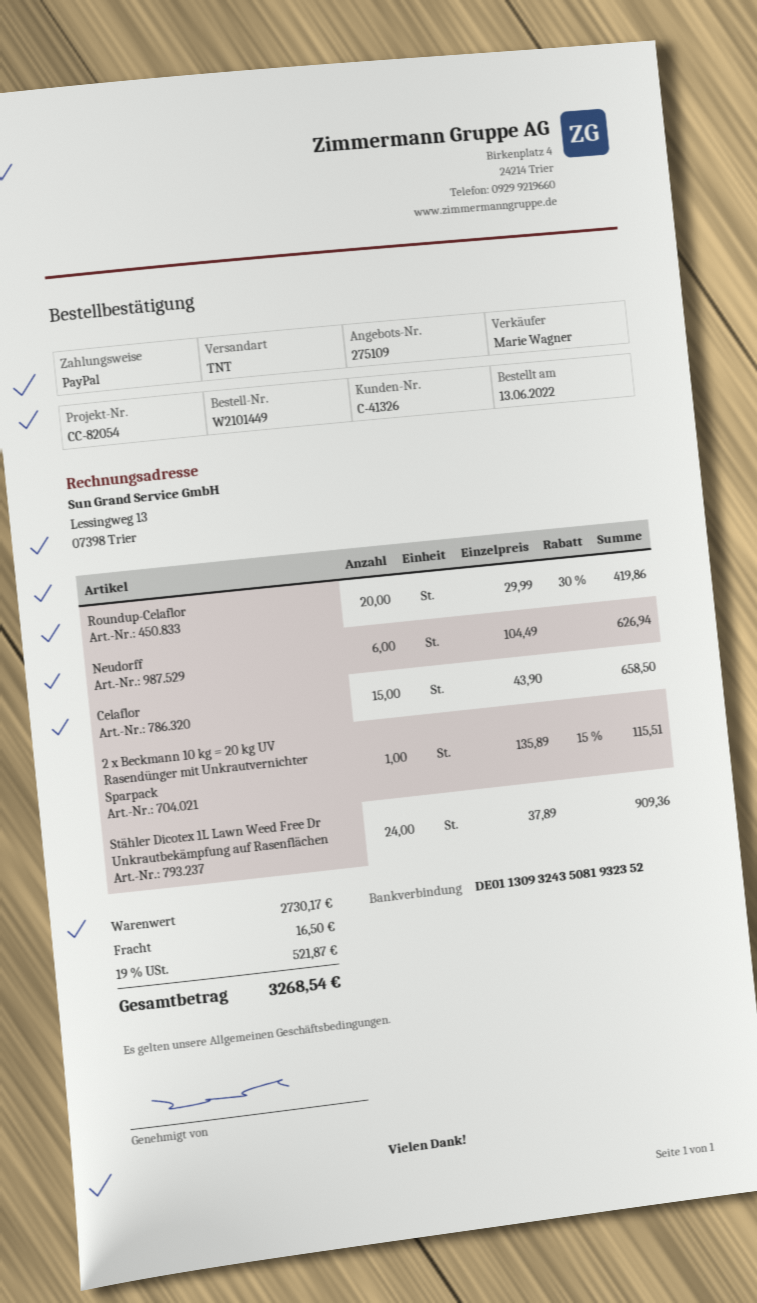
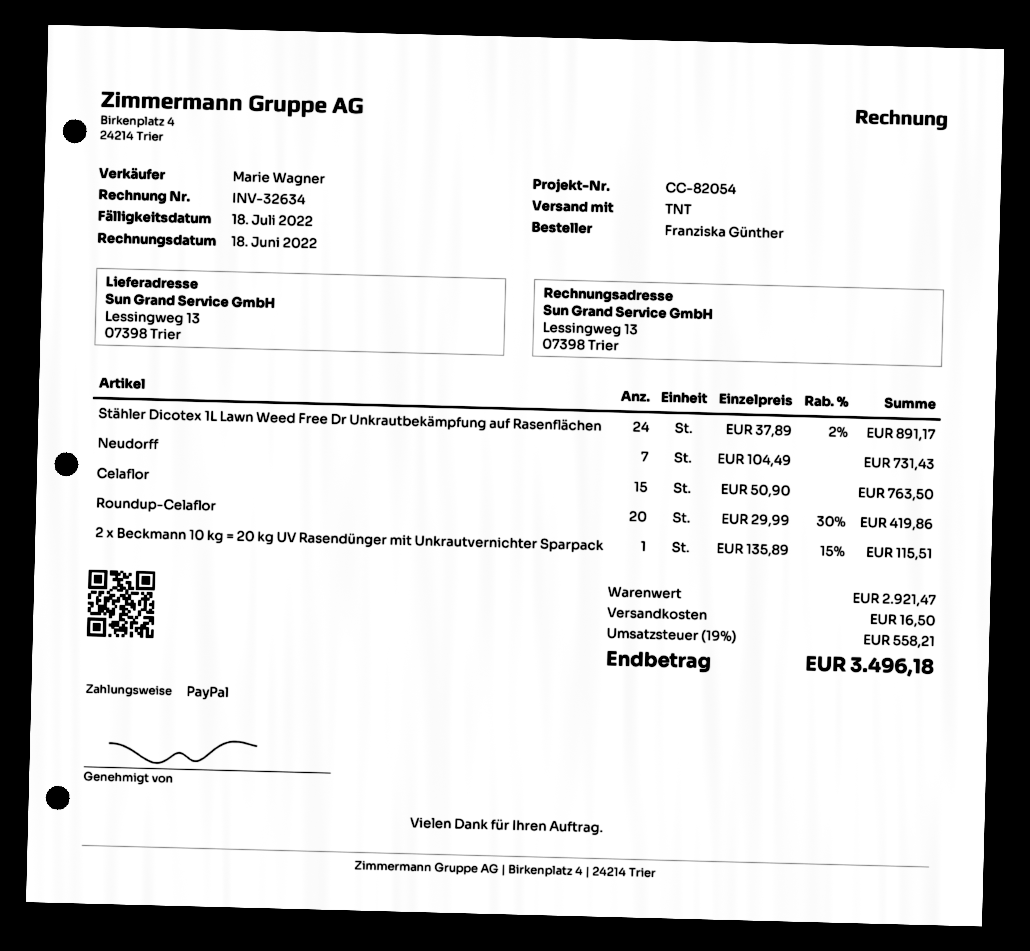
Neudorff: 6 x 104.49 = 626.94 -> 7 x 104.49 = 731.43
Celaflor: 15 x 43.90 = 658.50 -> 15 x 50.90 = 763.50
Stähler Dicotex 1L Lawn Weed Free Dr Unkrautbekämpfung auf Rasenflächen: 24 x 37.89 = 909.36 -> 24 x 37.89 - 2% = 891.17
subtotal: 2730.17 -> 2921.47
tax: 19% = 521.87 -> 19% = 558.21
total: 3268.54 -> 3496.18

